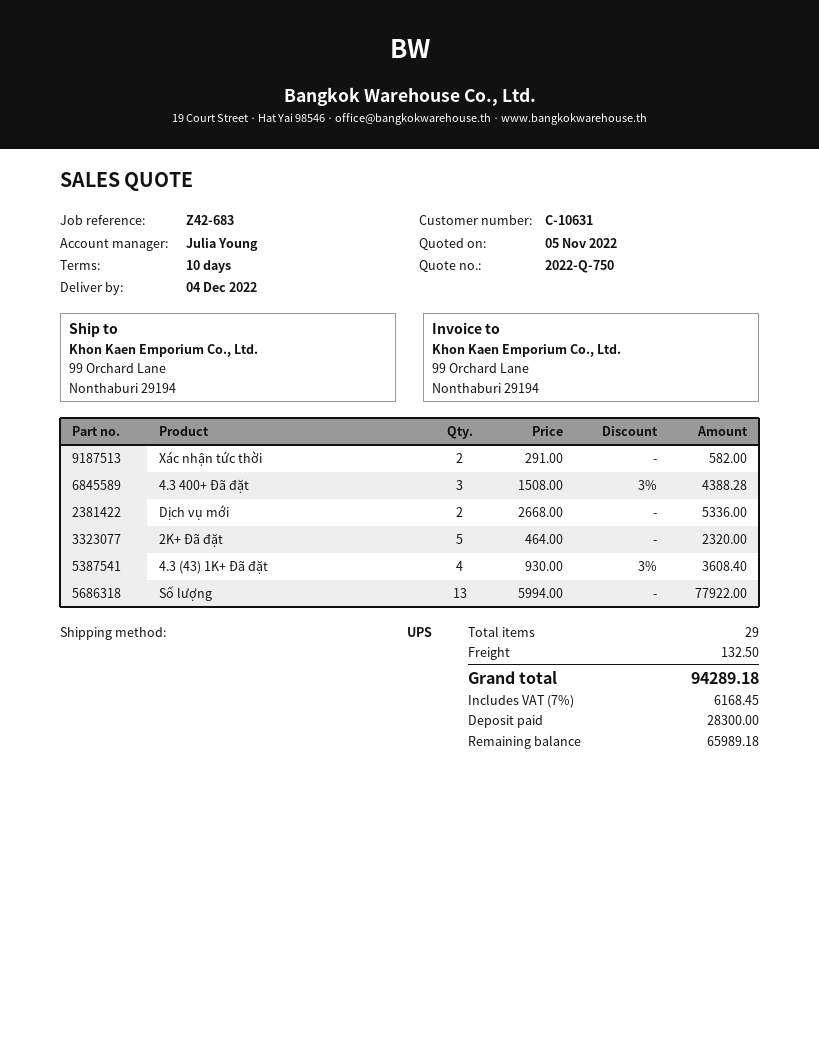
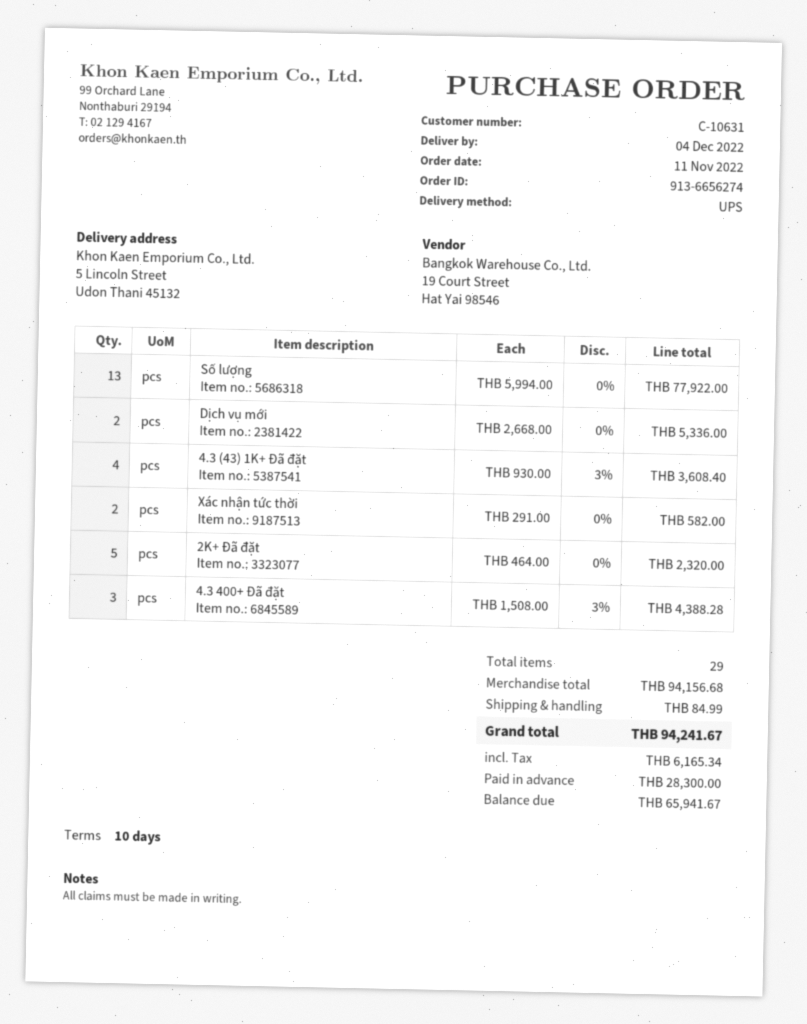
ship to: 99 Orchard Lane, Nonthaburi 29194 -> 5 Lincoln Street, Udon Thani 45132
shipping: 132.50 -> 84.99
tax: 6168.45 -> 6165.34
total: 94289.18 -> 94241.67
balance: 65989.18 -> 65941.67

